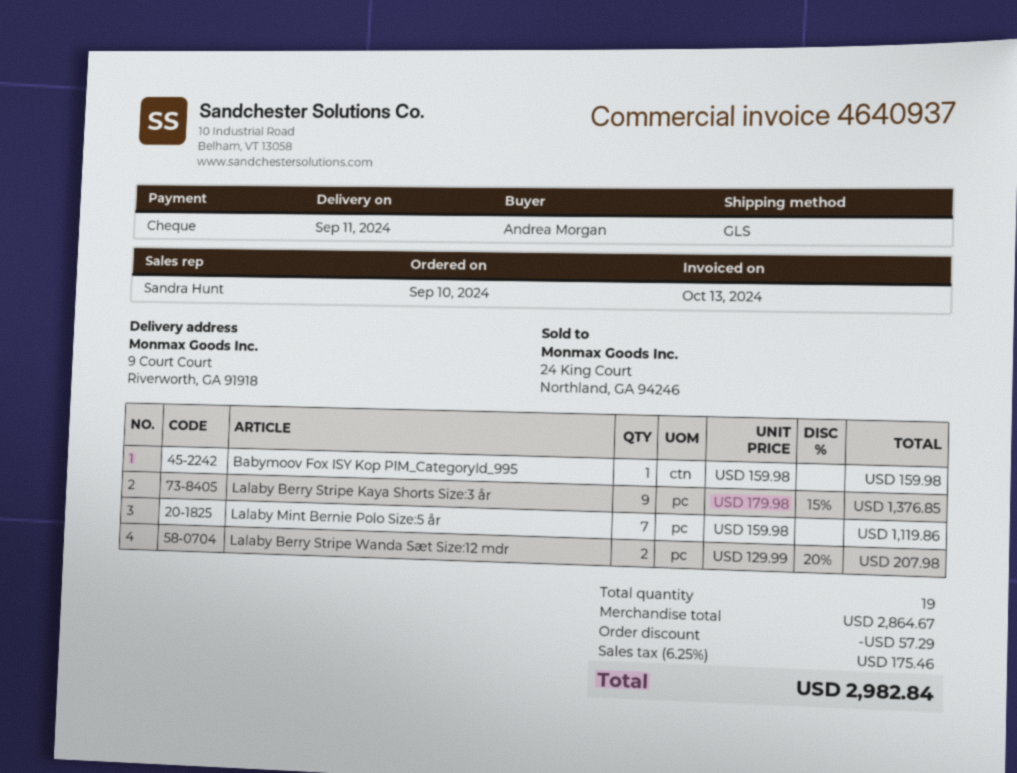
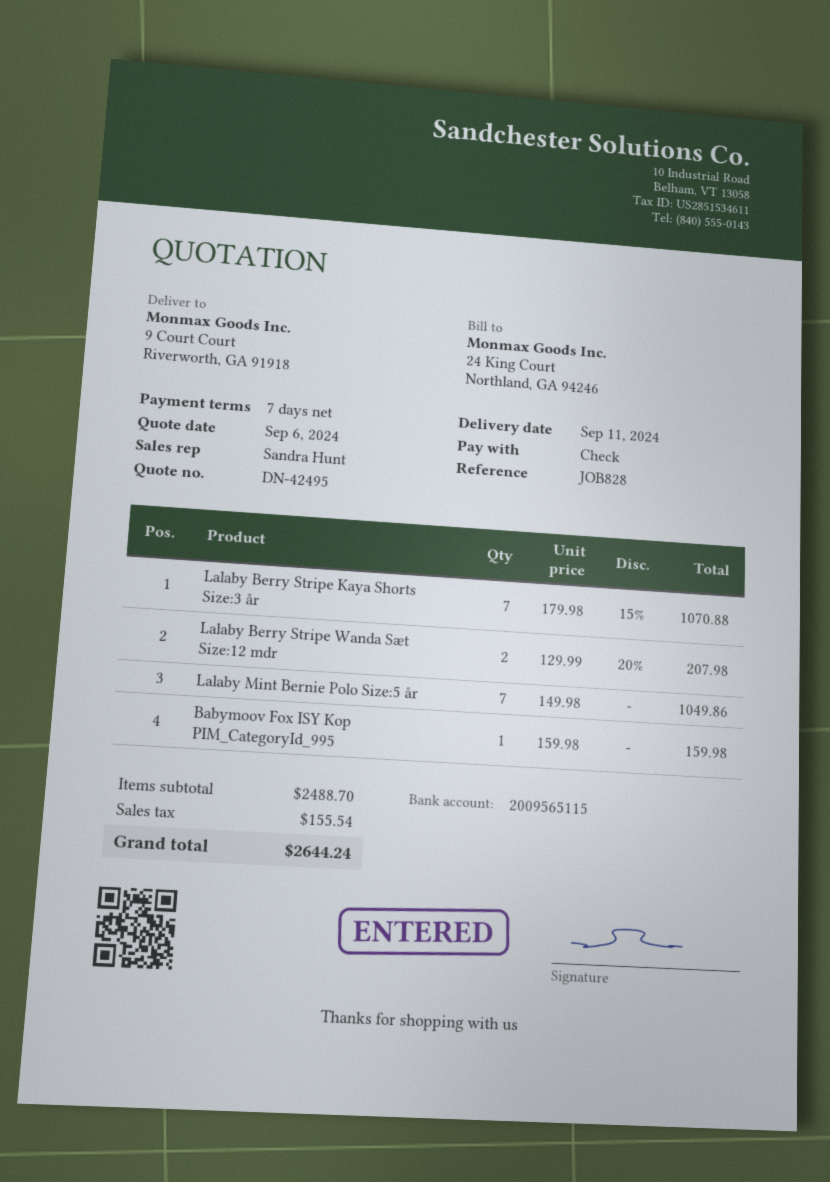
Lalaby Berry Stripe Kaya Shorts Size:3 år: 9 x 179.98 - 15% = 1376.85 -> 7 x 179.98 - 15% = 1070.88
Lalaby Mint Bernie Polo Size:5 år: 7 x 159.98 = 1119.86 -> 7 x 149.98 = 1049.86
subtotal: 2864.67 -> 2488.70
discount: 57.29 -> none
tax: 175.46 -> 155.54
total: 2982.84 -> 2644.24

